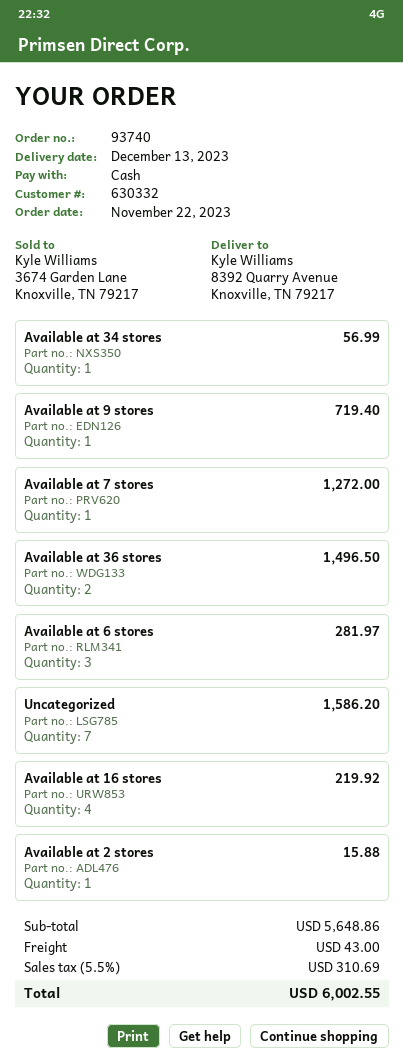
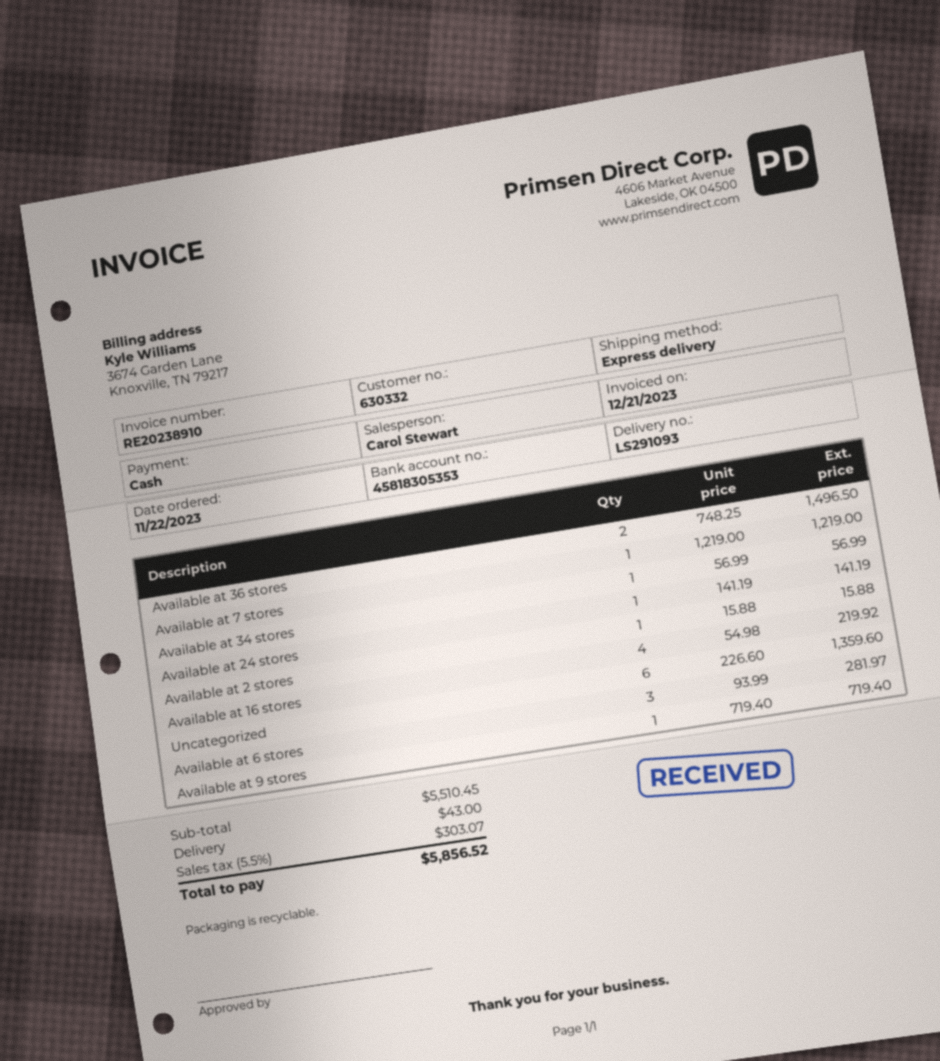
Available at 7 stores: 1 for 1272.00 -> 1 for 1219.00
Uncategorized: 7 for 1586.20 -> 6 for 1359.60
Available at 24 stores: none -> 1 for 141.19
subtotal: 5648.86 -> 5510.45
tax: 5.5% = 310.69 -> 5.5% = 303.07
total: 6002.55 -> 5856.52

